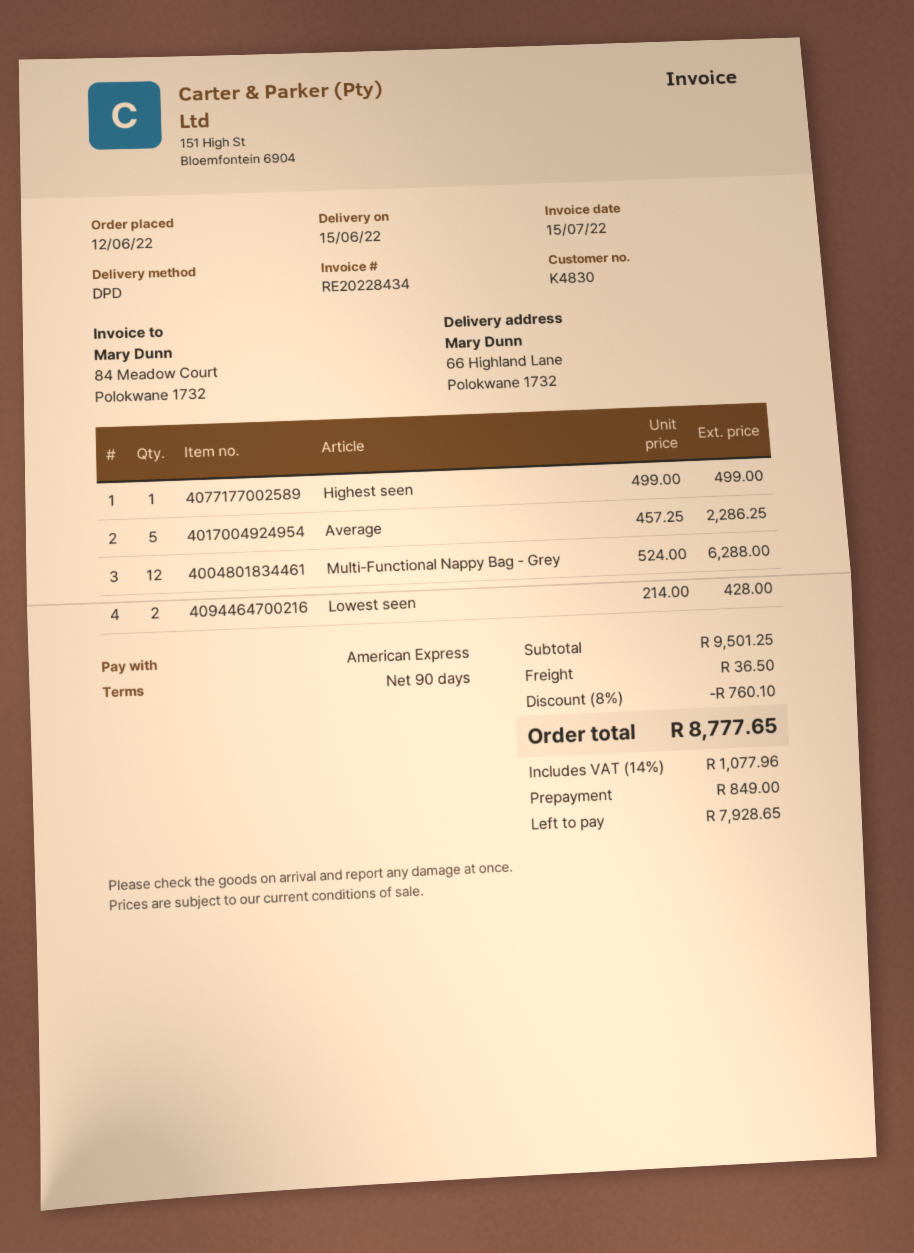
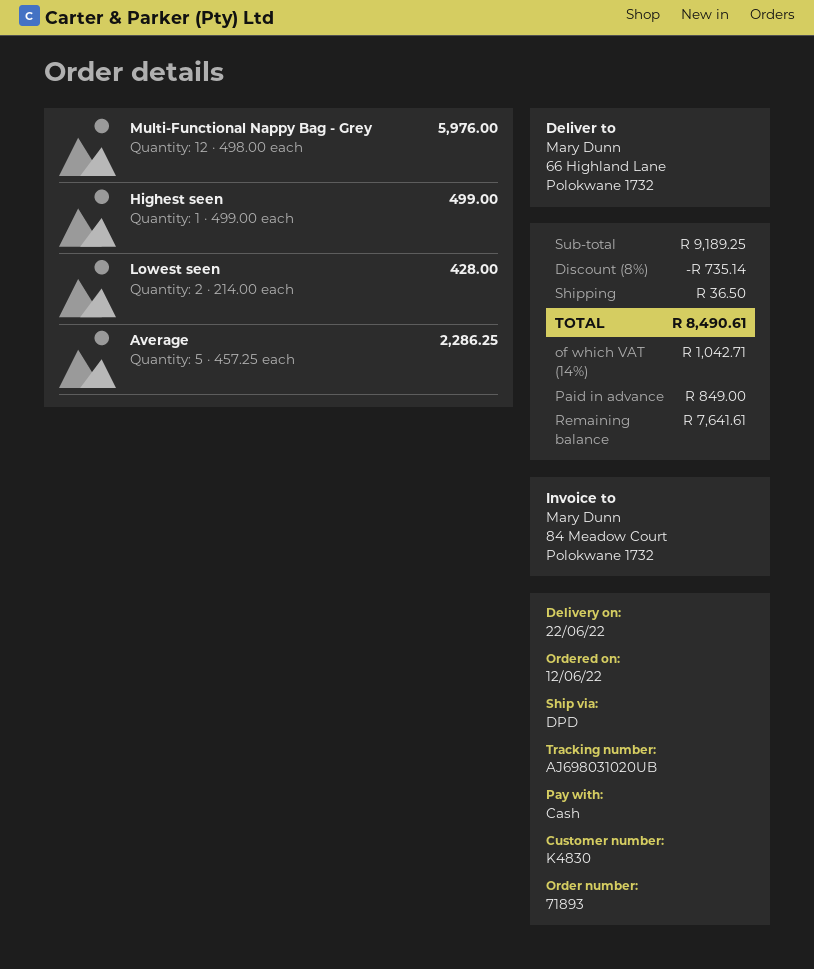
delivery date: 2022-06-15 -> 2022-06-22
payment method: American Express -> cash
Multi-Functional Nappy Bag - Grey: 12 x 524.00 = 6288.00 -> 12 x 498.00 = 5976.00
subtotal: 9501.25 -> 9189.25
discount: 8% = 760.10 -> 8% = 735.14
tax: 14% = 1077.96 -> 14% = 1042.71
total: 8777.65 -> 8490.61
balance: 7928.65 -> 7641.61

